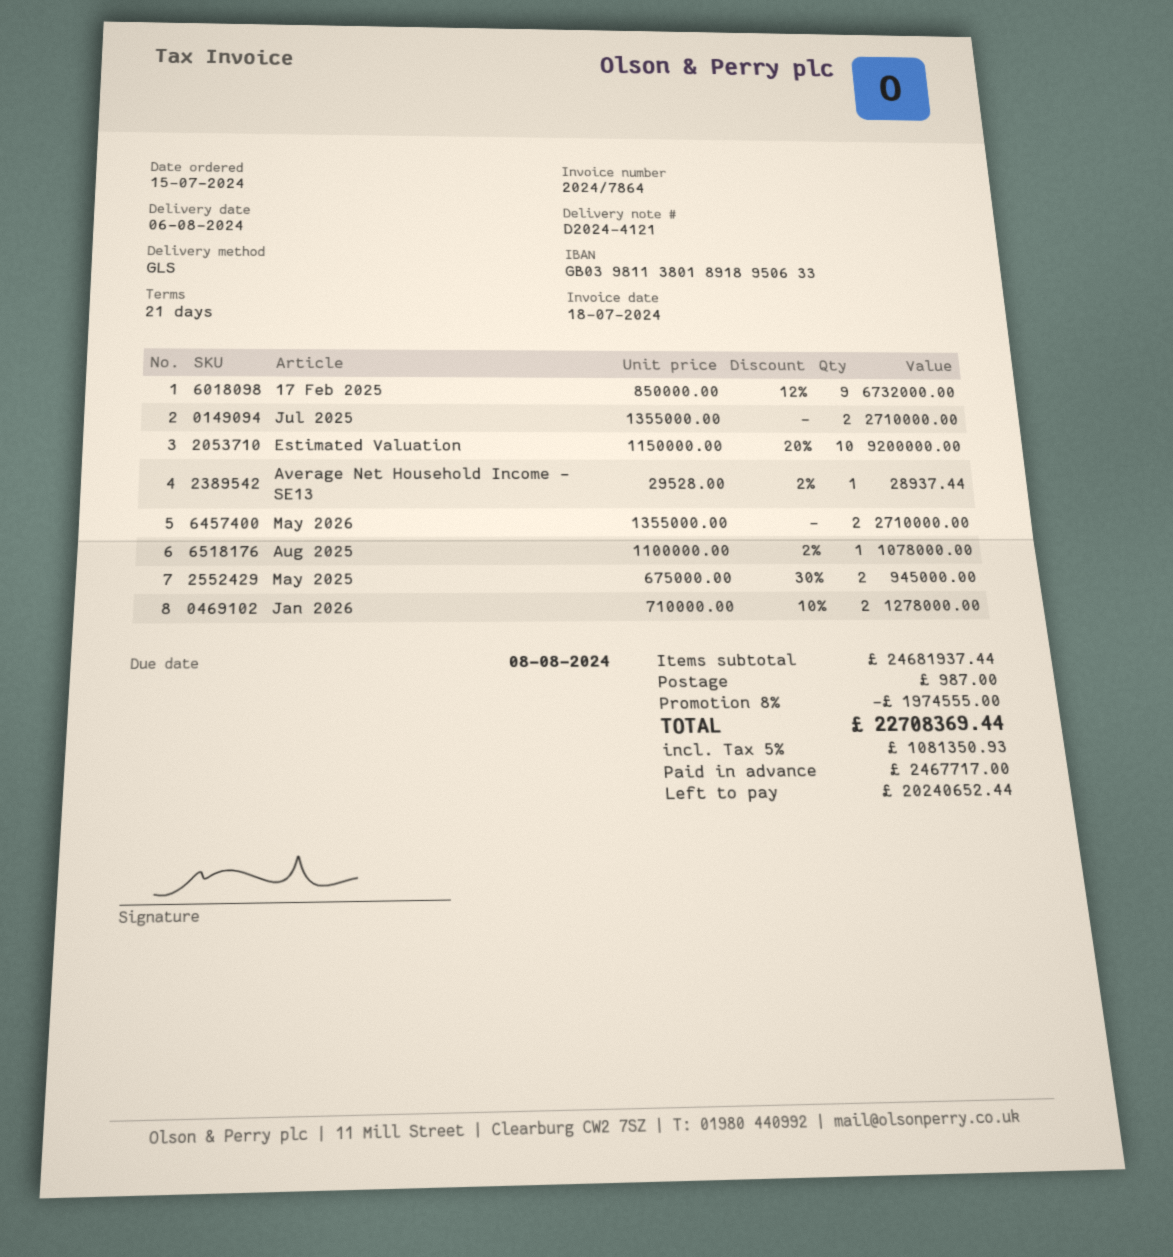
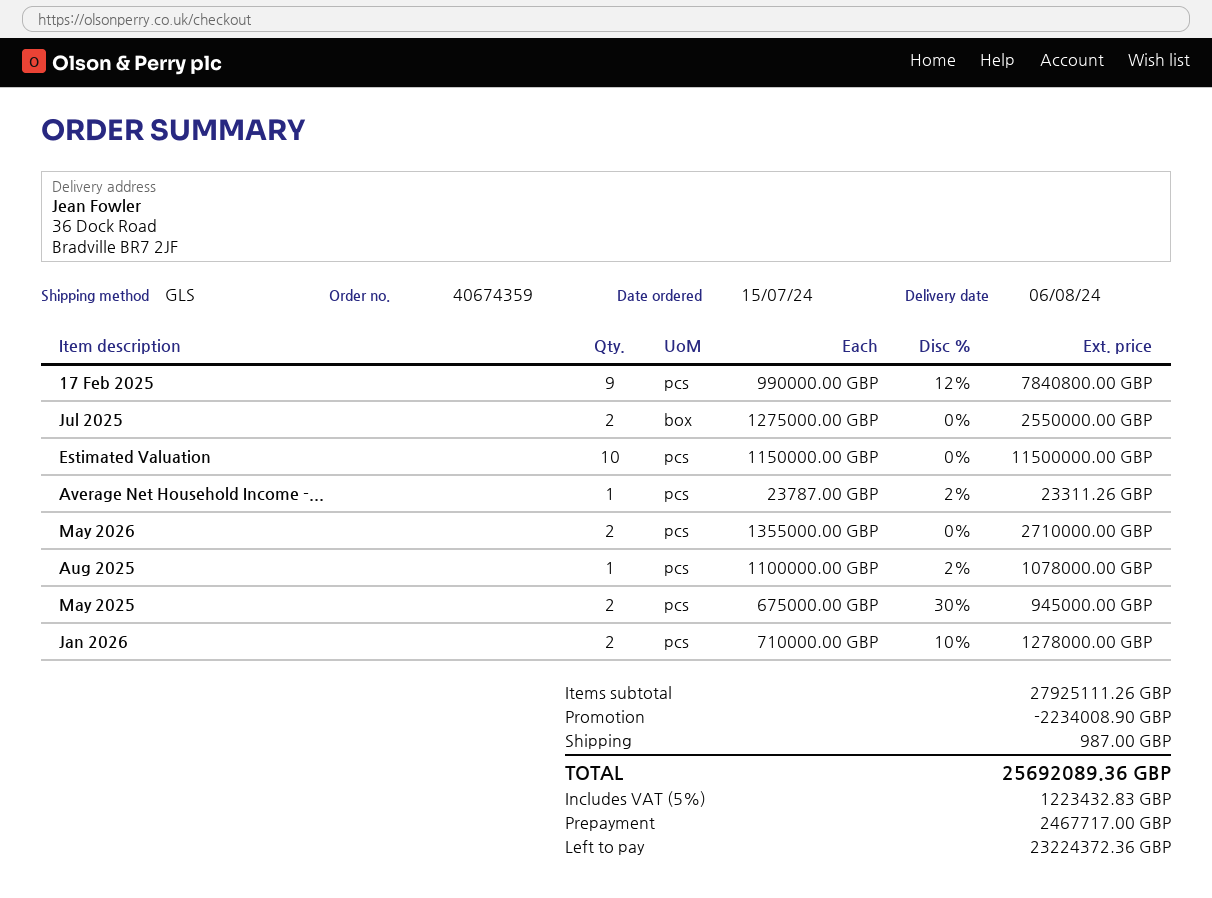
17 Feb 2025: 9 x 850000.00 - 12% = 6732000.00 -> 9 x 990000.00 - 12% = 7840800.00
Jul 2025: 2 x 1355000.00 = 2710000.00 -> 2 x 1275000.00 = 2550000.00
Estimated Valuation: 10 x 1150000.00 - 20% = 9200000.00 -> 10 x 1150000.00 = 11500000.00
Average Net Household Income - SE13: 1 x 29528.00 - 2% = 28937.44 -> 1 x 23787.00 - 2% = 23311.26
subtotal: 24681937.44 -> 27925111.26
discount: 1974555.00 -> 2234008.90
tax: 5% = 1081350.93 -> 5% = 1223432.83
total: 22708369.44 -> 25692089.36
balance: 20240652.44 -> 23224372.36

